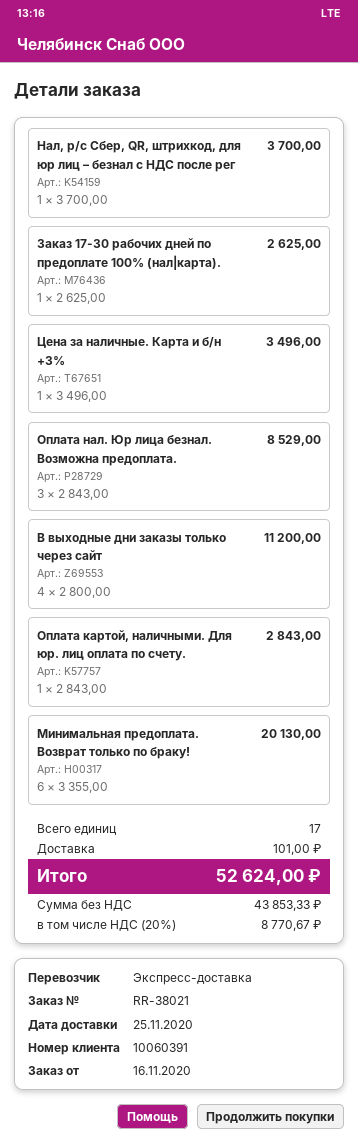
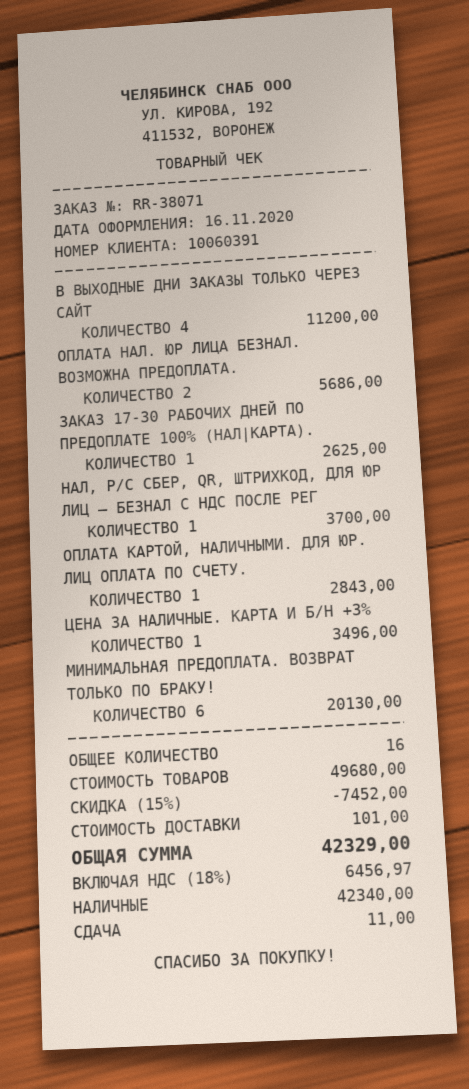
order number: RR-38021 -> RR-38071
Оплата нал. Юр лица безнал. Возможна предоплата.: 3 for 8529.00 -> 2 for 5686.00
total quantity: 17 -> 16
discount: none -> 15% = 7452.00
tax: 20% = 8770.67 -> 18% = 6456.97
total: 52624.00 -> 42329.00

